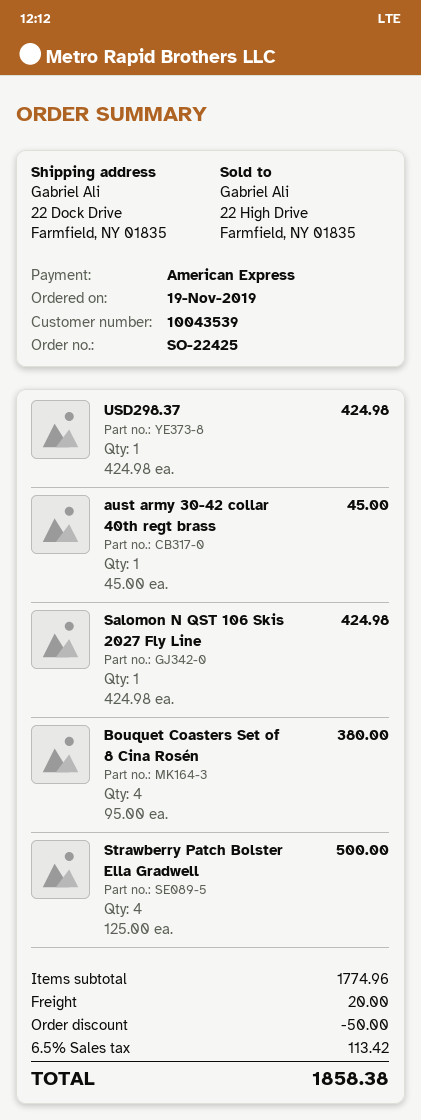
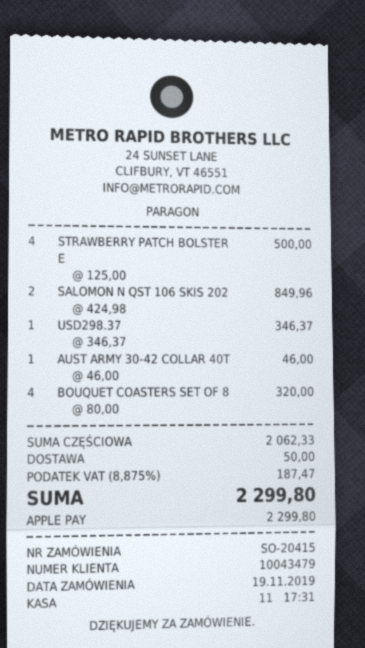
order number: SO-22425 -> SO-20415
customer number: 10043539 -> 10043479
payment method: American Express -> Apple Pay
USD298.37: 1 x 424.98 = 424.98 -> 1 x 346.37 = 346.37
aust army 30-42 collar 40th regt brass: 1 x 45.00 = 45.00 -> 1 x 46.00 = 46.00
Salomon N QST 106 Skis 2027 Fly Line: 1 x 424.98 = 424.98 -> 2 x 424.98 = 849.96
Bouquet Coasters Set of 8 Cina Rosén: 4 x 95.00 = 380.00 -> 4 x 80.00 = 320.00
subtotal: 1774.96 -> 2062.33
discount: 50.00 -> none
shipping: 20.00 -> 50.00
tax: 6.5% = 113.42 -> 8.875% = 187.47
total: 1858.38 -> 2299.80

